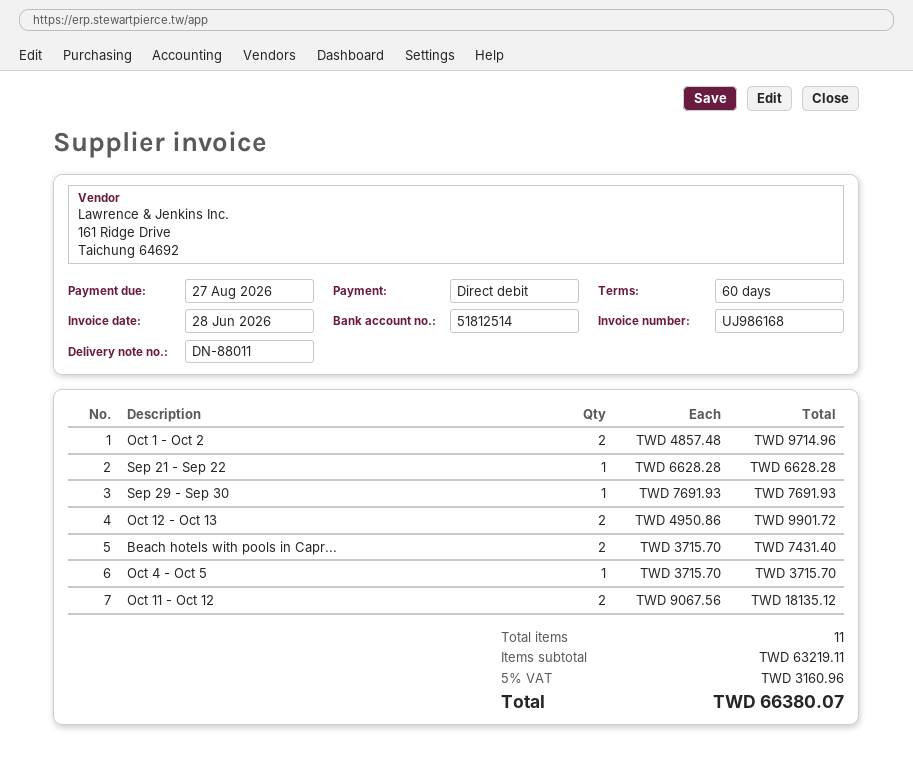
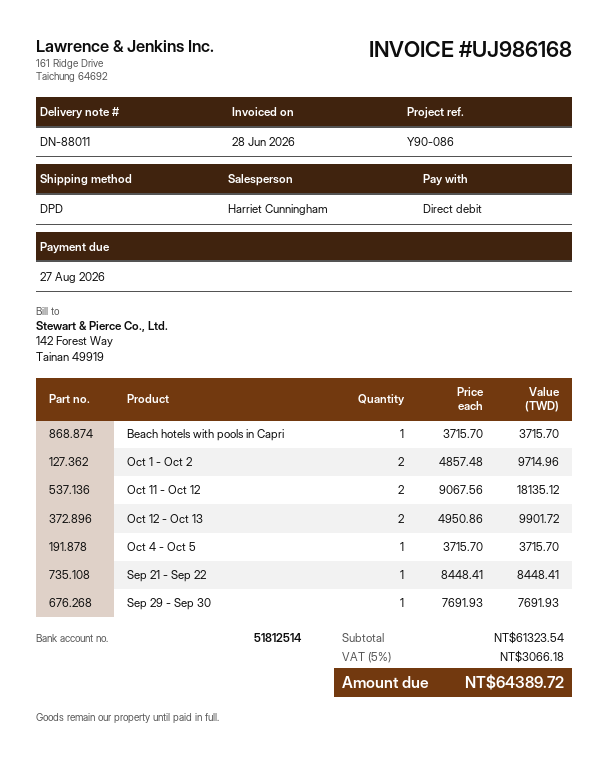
Sep 21 - Sep 22: 1 x 6628.28 = 6628.28 -> 1 x 8448.41 = 8448.41
Beach hotels with pools in Capr...: 2 x 3715.70 = 7431.40 -> 1 x 3715.70 = 3715.70
subtotal: 63219.11 -> 61323.54
tax: 5% = 3160.96 -> 5% = 3066.18
total: 66380.07 -> 64389.72

